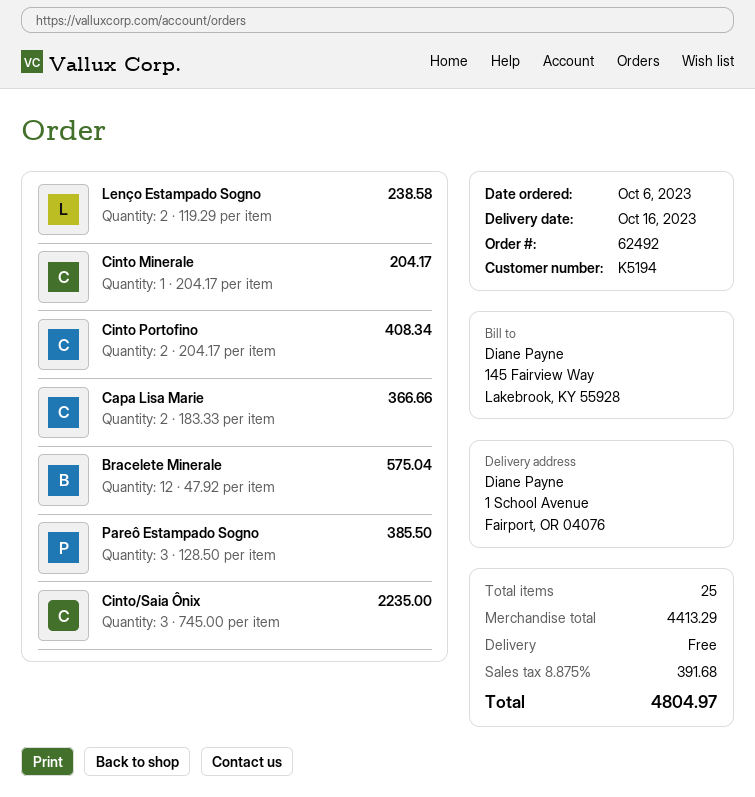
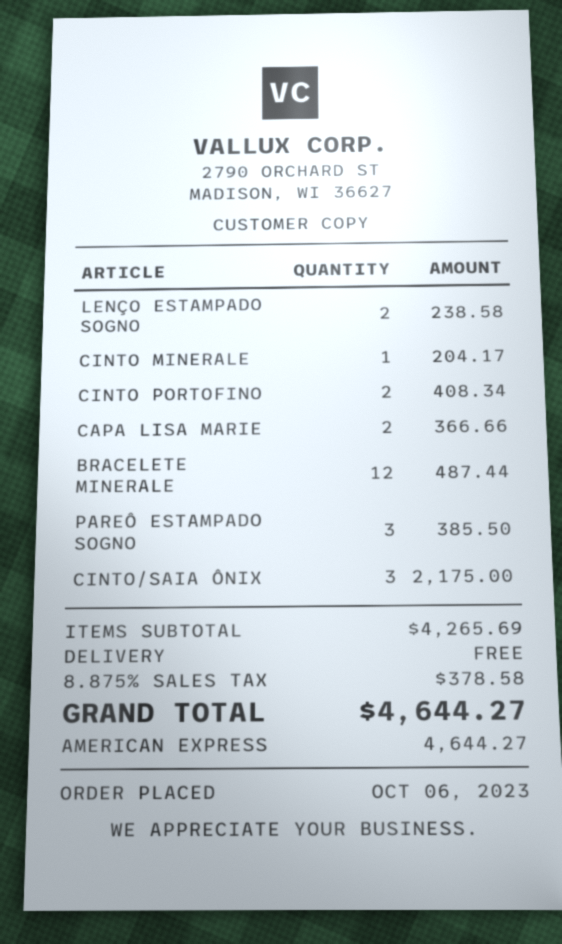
Bracelete Minerale: 12 for 575.04 -> 12 for 487.44
Cinto/Saia Ônix: 3 for 2235.00 -> 3 for 2175.00
subtotal: 4413.29 -> 4265.69
tax: 8.875% = 391.68 -> 8.875% = 378.58
total: 4804.97 -> 4644.27

